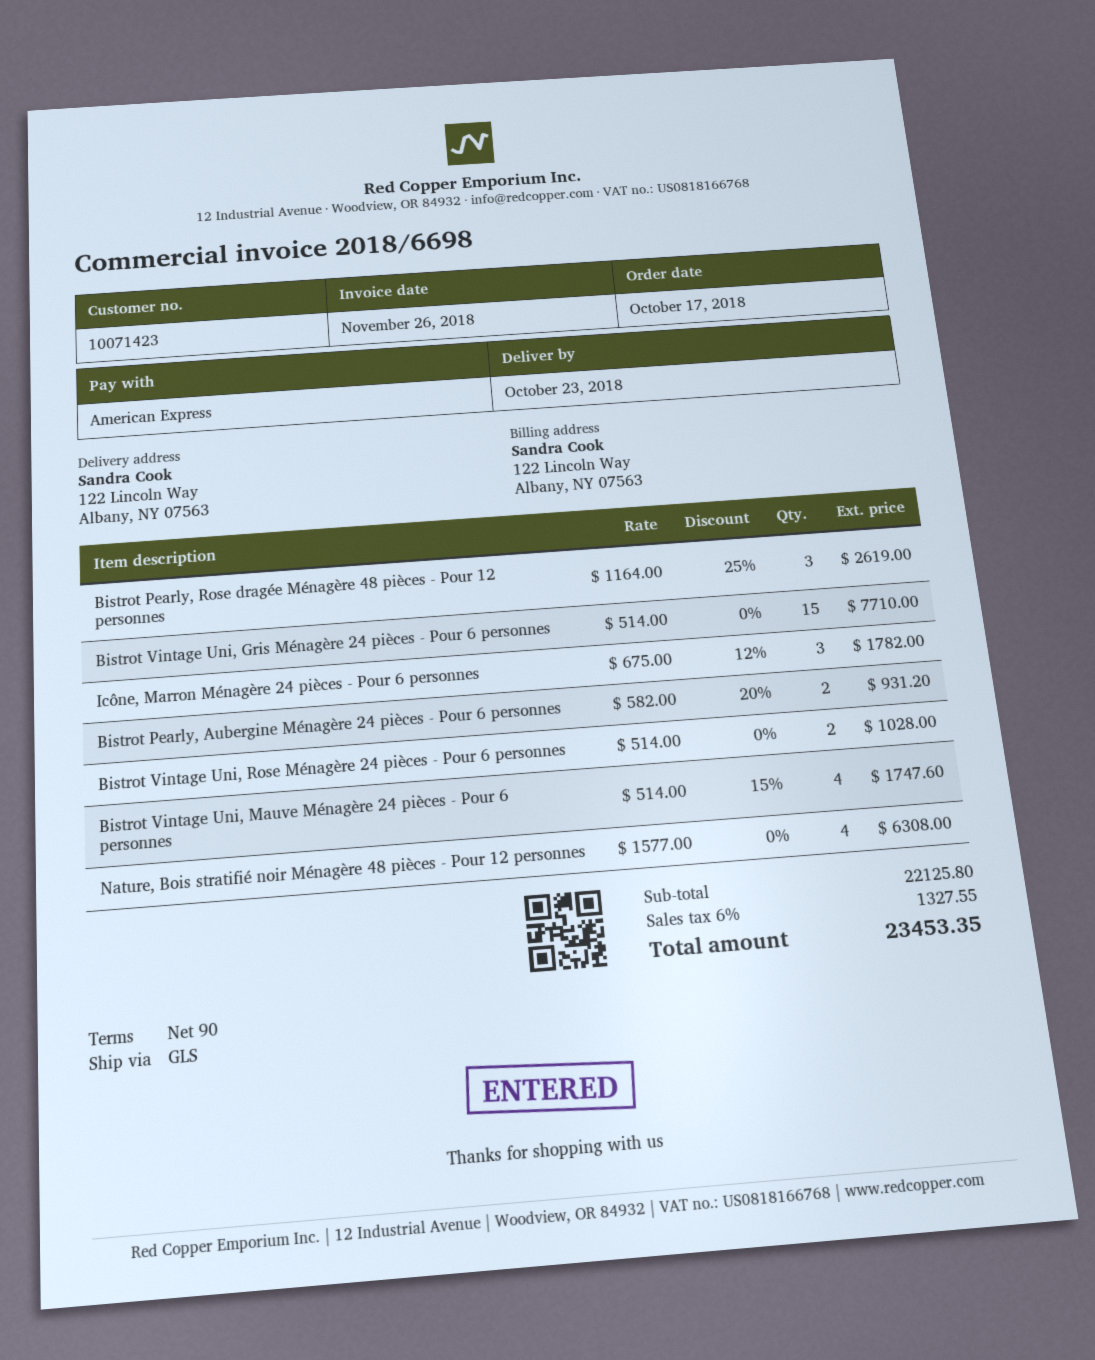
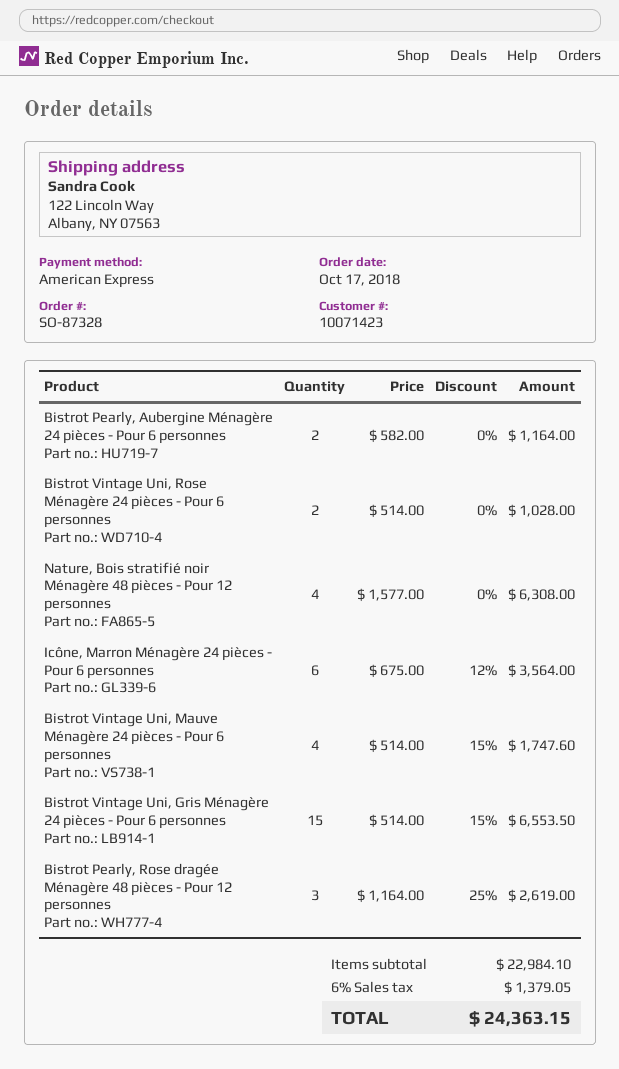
Bistrot Vintage Uni, Gris Ménagère 24 pièces - Pour 6 personnes: 15 x 514.00 = 7710.00 -> 15 x 514.00 - 15% = 6553.50
Icône, Marron Ménagère 24 pièces - Pour 6 personnes: 3 x 675.00 - 12% = 1782.00 -> 6 x 675.00 - 12% = 3564.00
Bistrot Pearly, Aubergine Ménagère 24 pièces - Pour 6 personnes: 2 x 582.00 - 20% = 931.20 -> 2 x 582.00 = 1164.00
subtotal: 22125.80 -> 22984.10
tax: 6% = 1327.55 -> 6% = 1379.05
total: 23453.35 -> 24363.15

